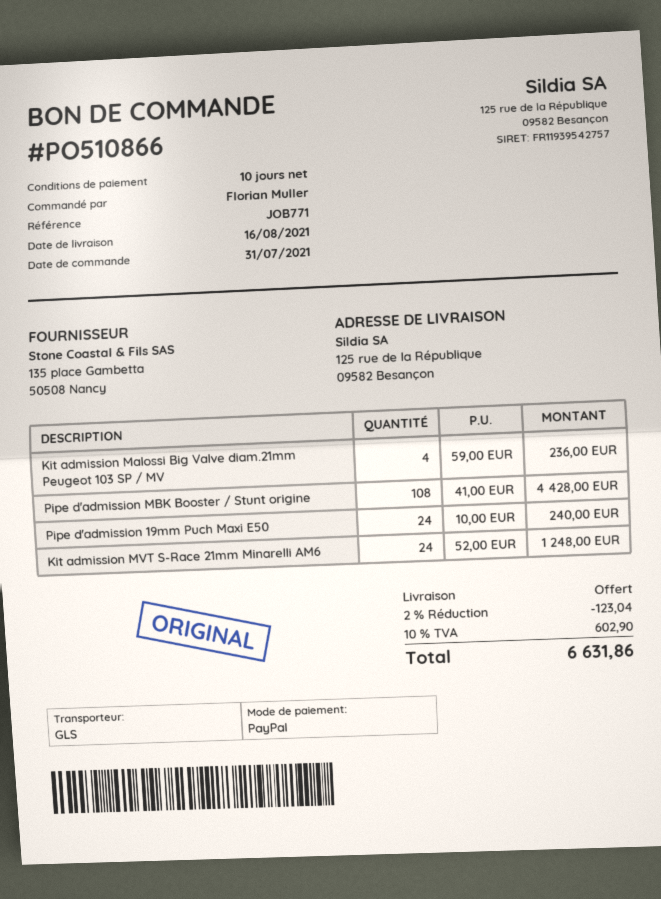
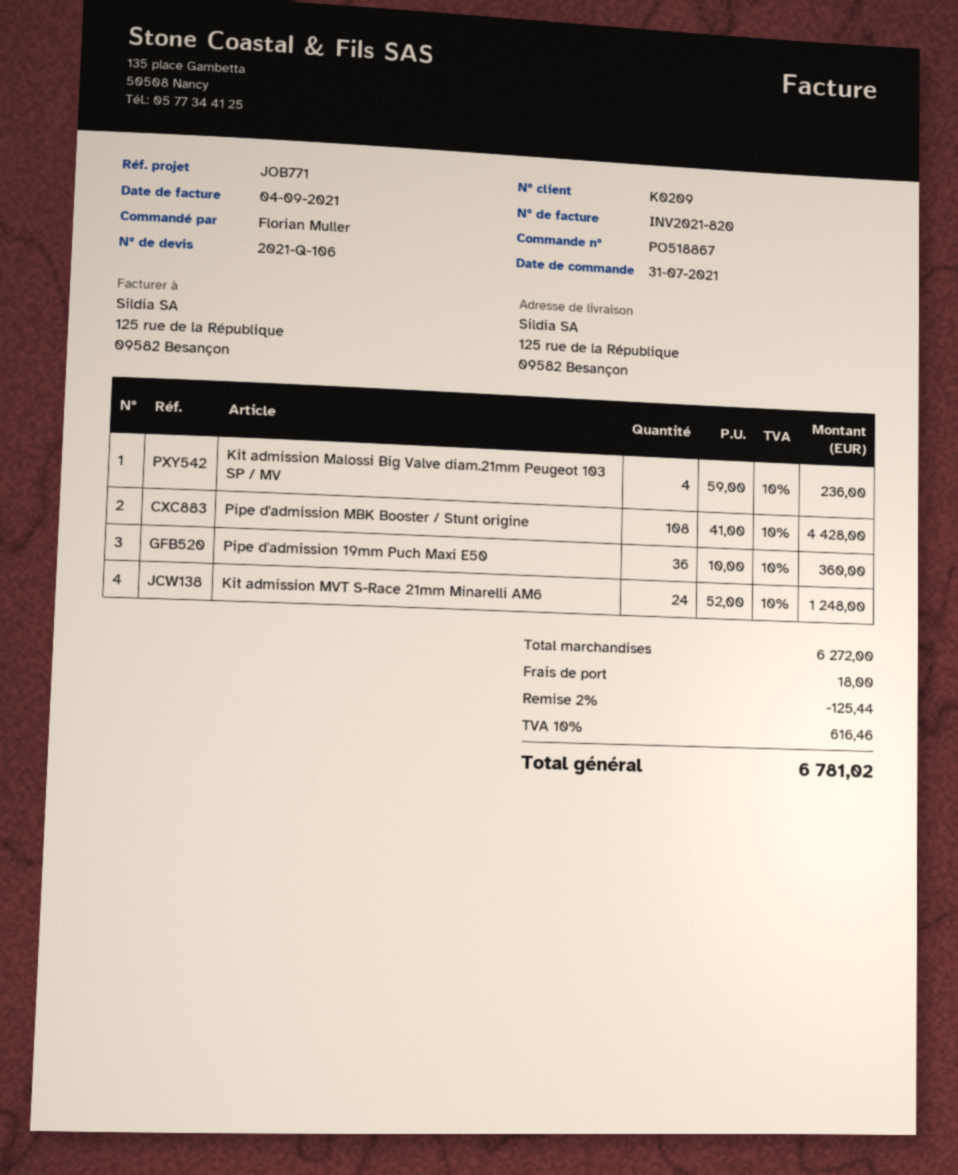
order number: PO510866 -> PO518867
Pipe d'admission 19mm Puch Maxi E50: 24 x 10.00 = 240.00 -> 36 x 10.00 = 360.00
discount: 2% = 123.04 -> 2% = 125.44
shipping: 0.00 -> 18.00
tax: 10% = 602.90 -> 10% = 616.46
total: 6631.86 -> 6781.02

